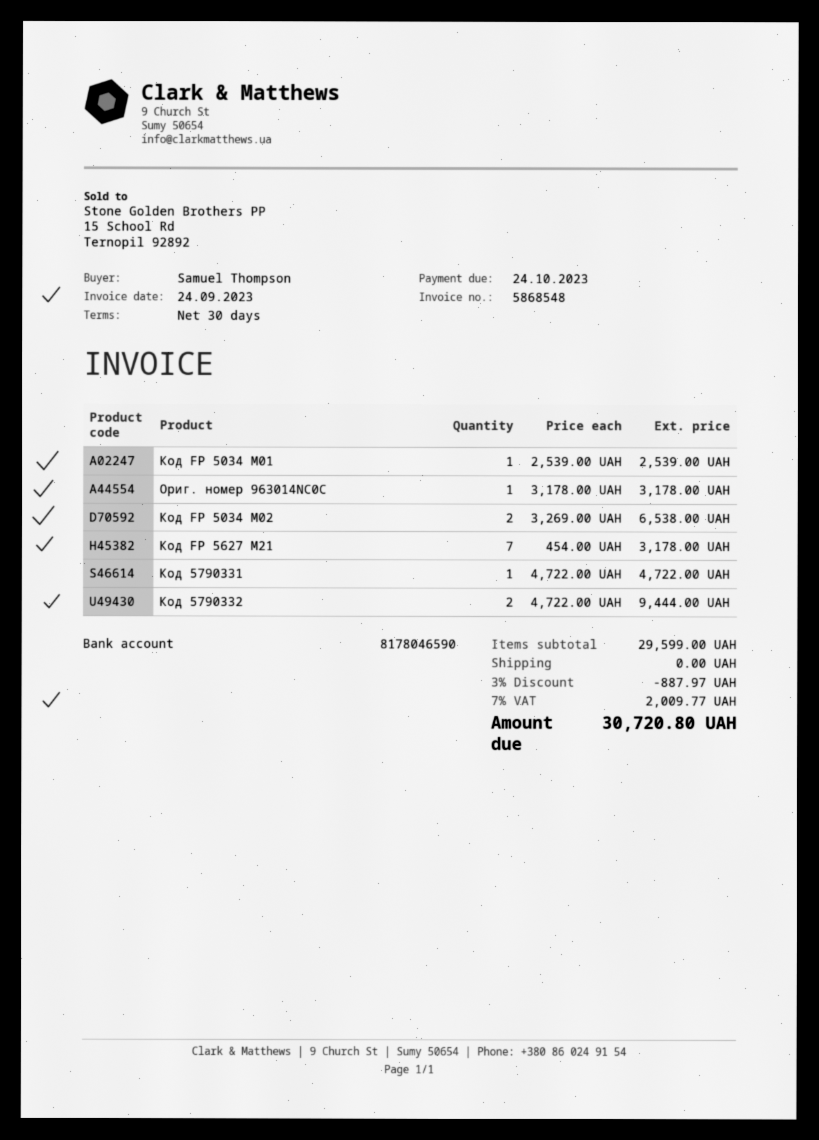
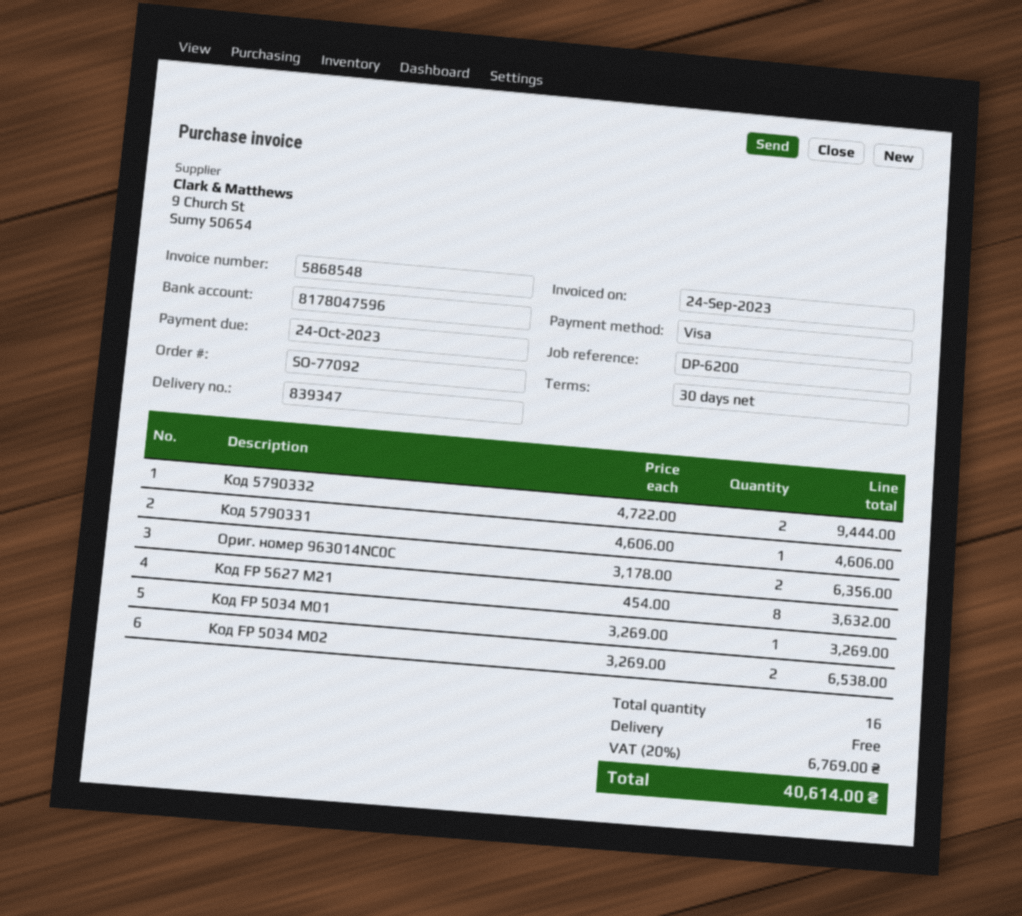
bank account: 8178046590 -> 8178047596
Код FP 5034 M01: 1 x 2539.00 = 2539.00 -> 1 x 3269.00 = 3269.00
Ориг. номер 963014NC0C: 1 x 3178.00 = 3178.00 -> 2 x 3178.00 = 6356.00
Код FP 5627 M21: 7 x 454.00 = 3178.00 -> 8 x 454.00 = 3632.00
Код 5790331: 1 x 4722.00 = 4722.00 -> 1 x 4606.00 = 4606.00
discount: 3% = 887.97 -> none
tax: 7% = 2009.77 -> 20% = 6769.00
total: 30720.80 -> 40614.00

